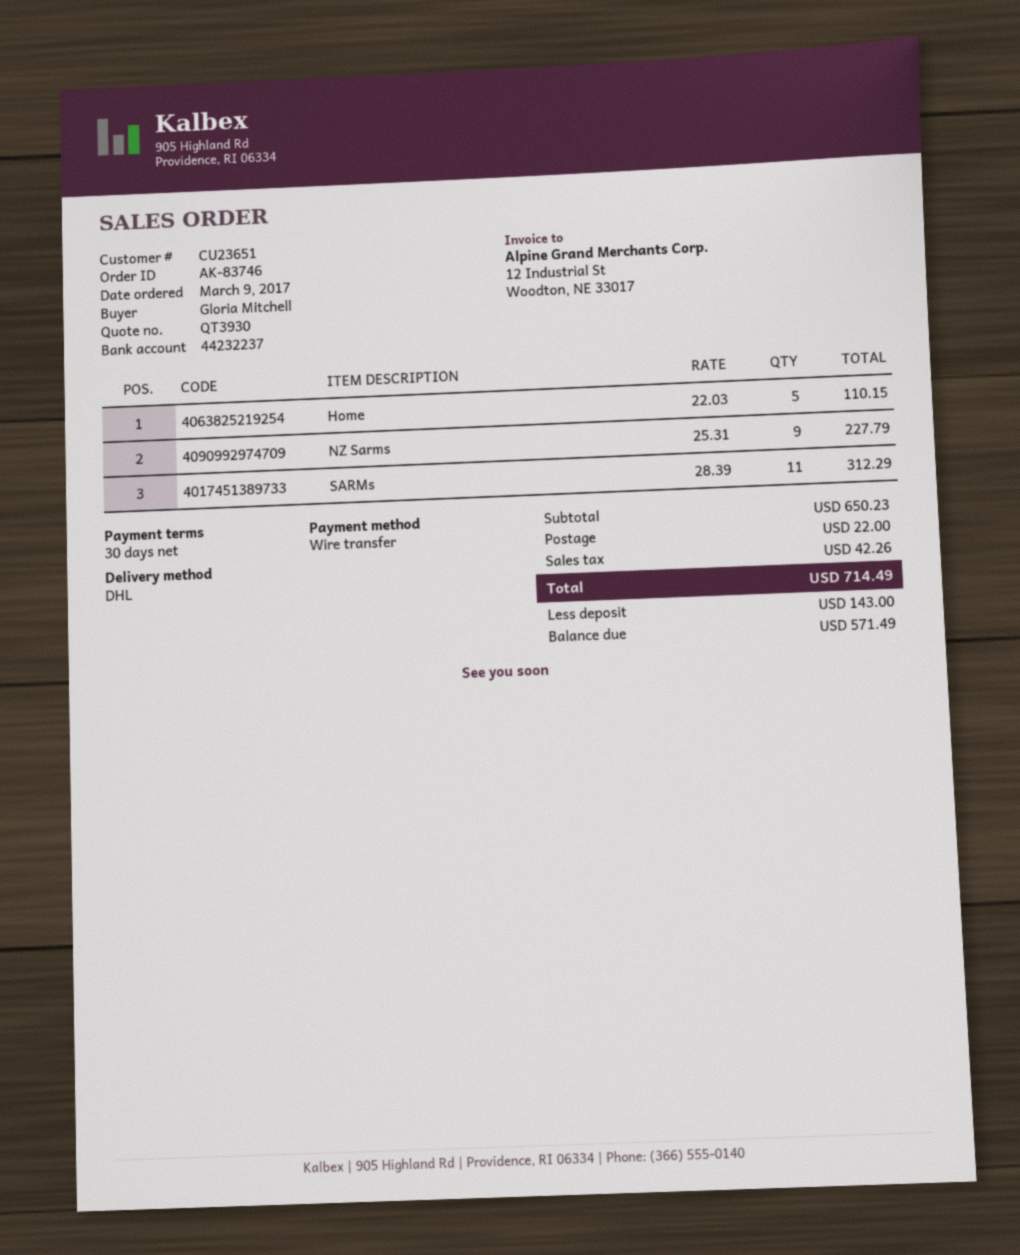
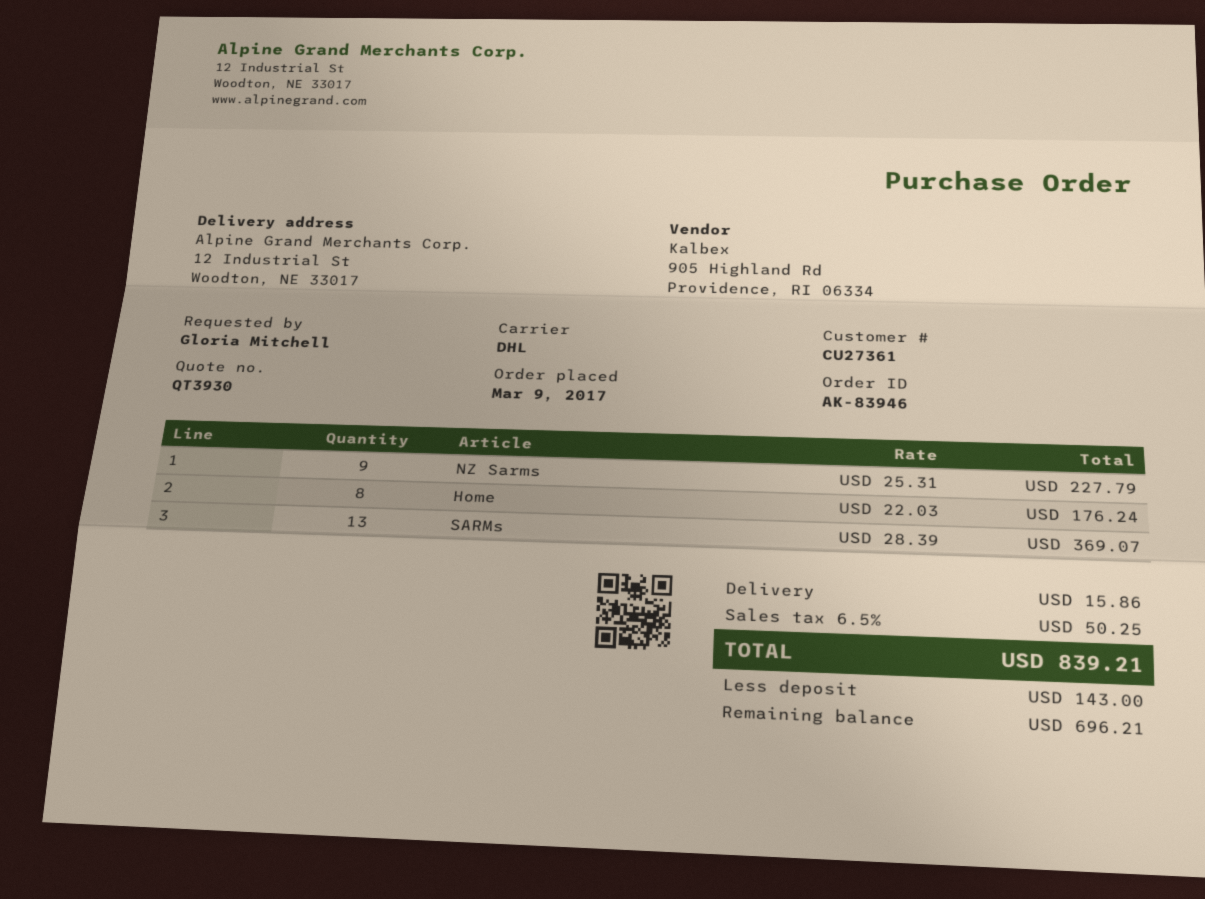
order number: AK-83746 -> AK-83946
customer number: CU23651 -> CU27361
Home: 5 x 22.03 = 110.15 -> 8 x 22.03 = 176.24
SARMs: 11 x 28.39 = 312.29 -> 13 x 28.39 = 369.07
shipping: 22.00 -> 15.86
tax: 42.26 -> 50.25
total: 714.49 -> 839.21
balance: 571.49 -> 696.21

